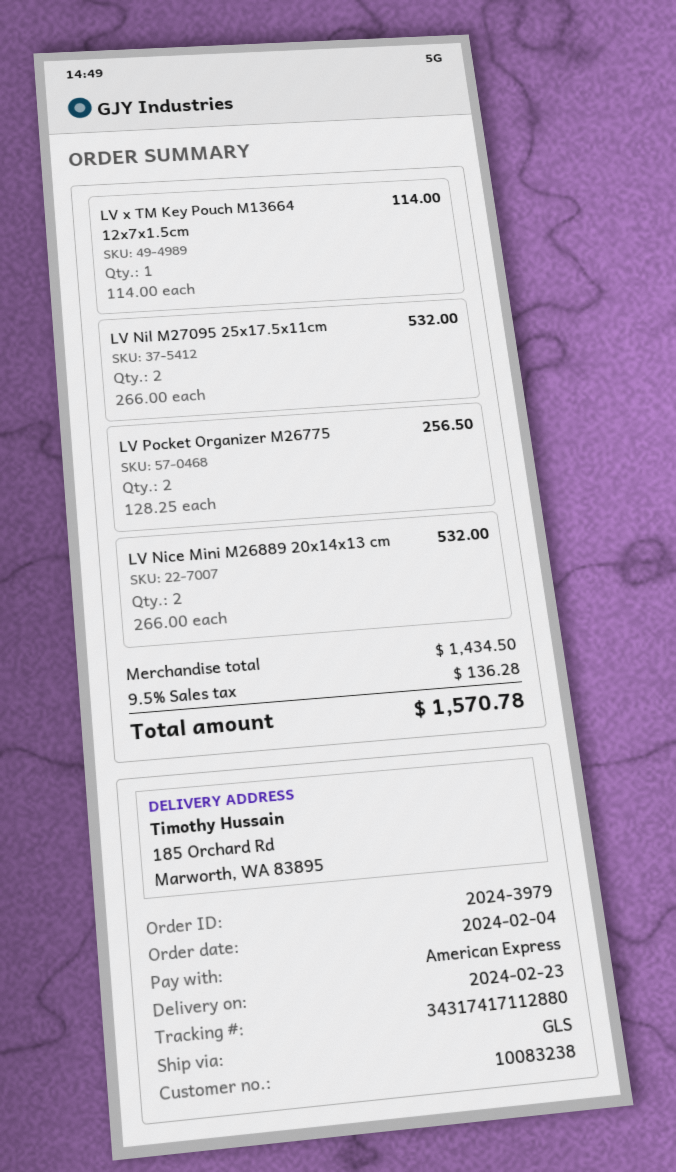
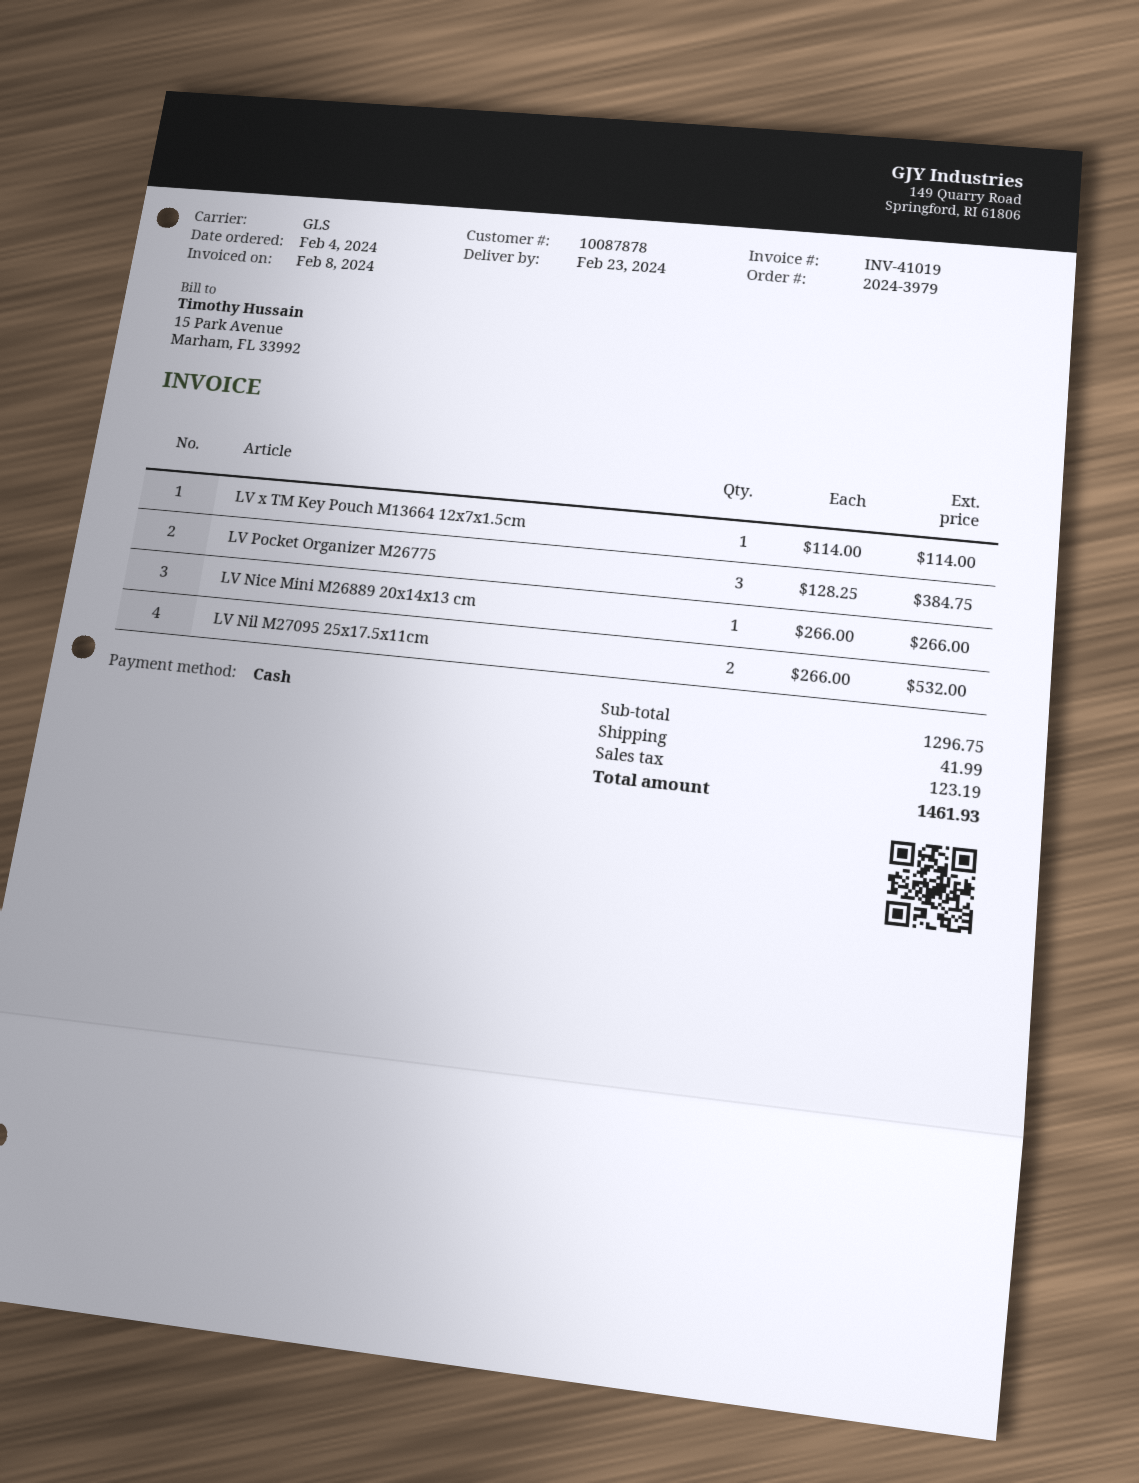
customer number: 10083238 -> 10087878
payment method: American Express -> cash
LV Pocket Organizer M26775: 2 x 128.25 = 256.50 -> 3 x 128.25 = 384.75
LV Nice Mini M26889 20x14x13 cm: 2 x 266.00 = 532.00 -> 1 x 266.00 = 266.00
subtotal: 1434.50 -> 1296.75
shipping: none -> 41.99
tax: 136.28 -> 123.19
total: 1570.78 -> 1461.93

